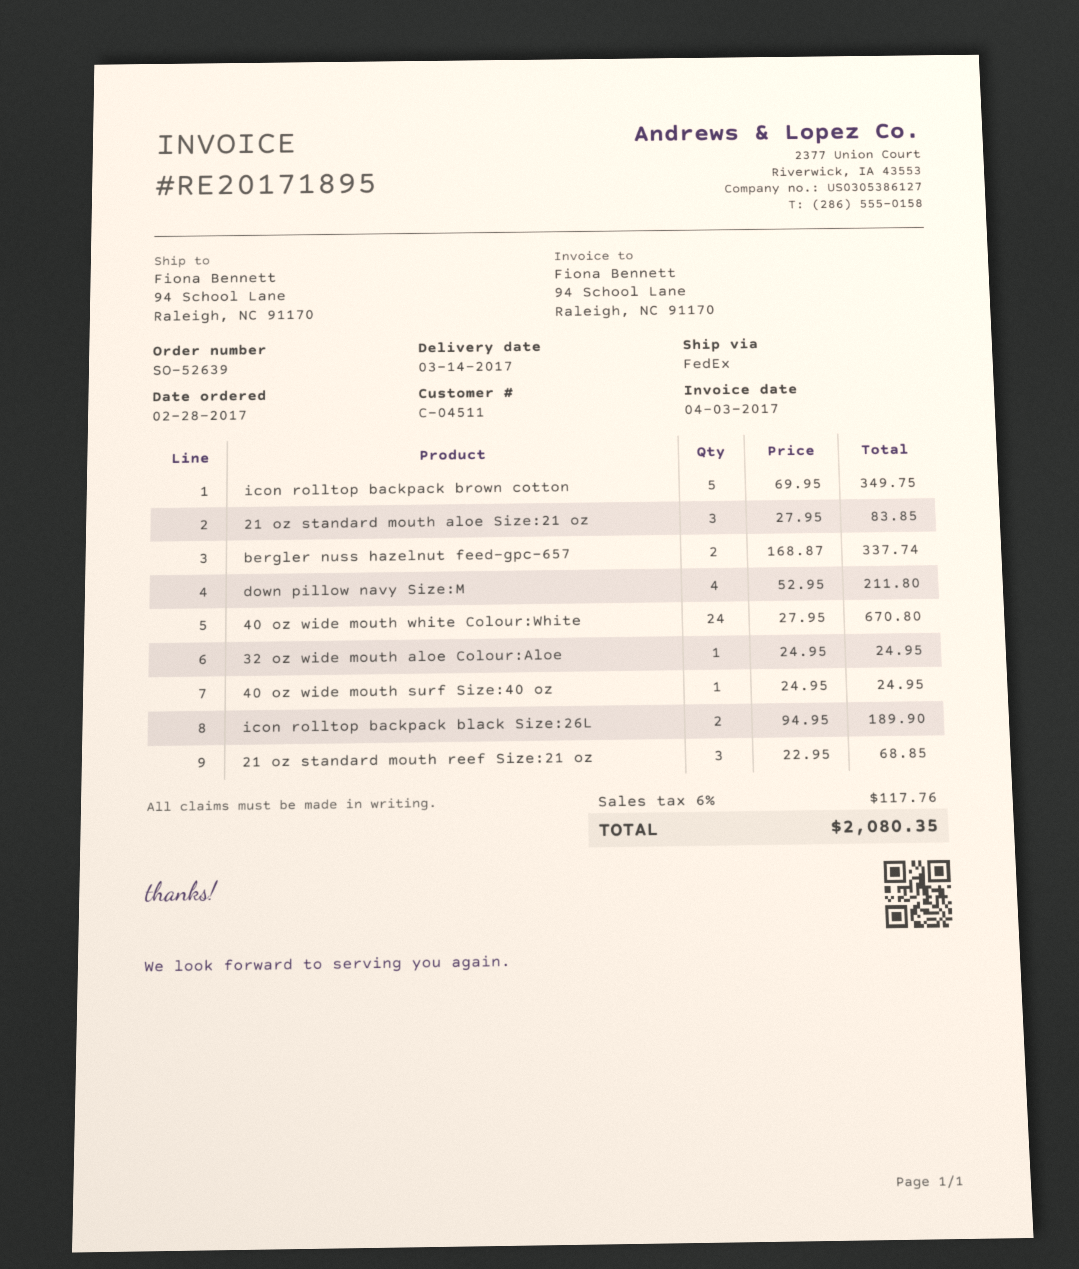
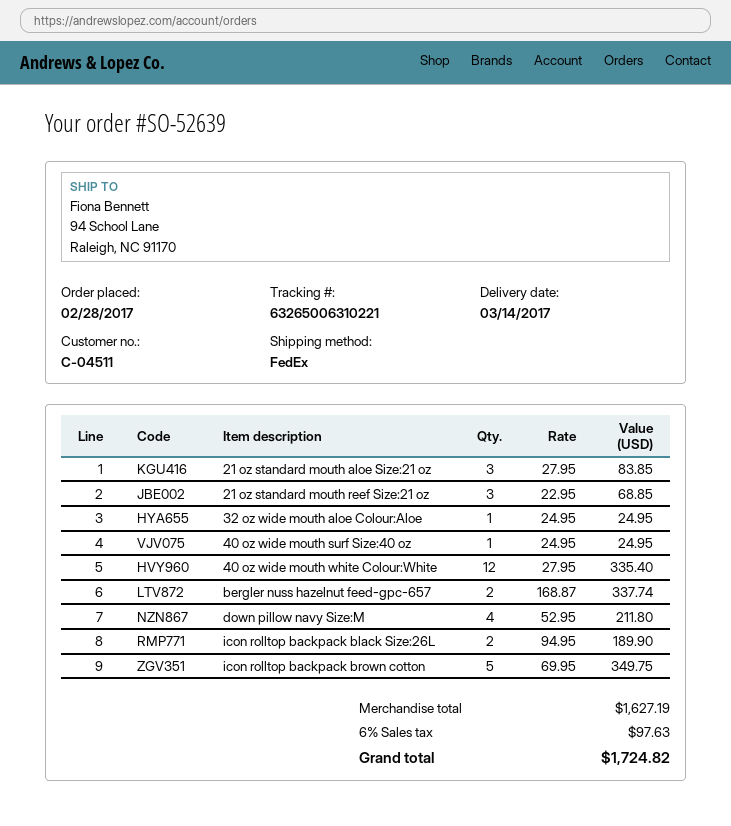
40 oz wide mouth white Colour:White: 24 x 27.95 = 670.80 -> 12 x 27.95 = 335.40
tax: 6% = 117.76 -> 6% = 97.63
total: 2080.35 -> 1724.82

